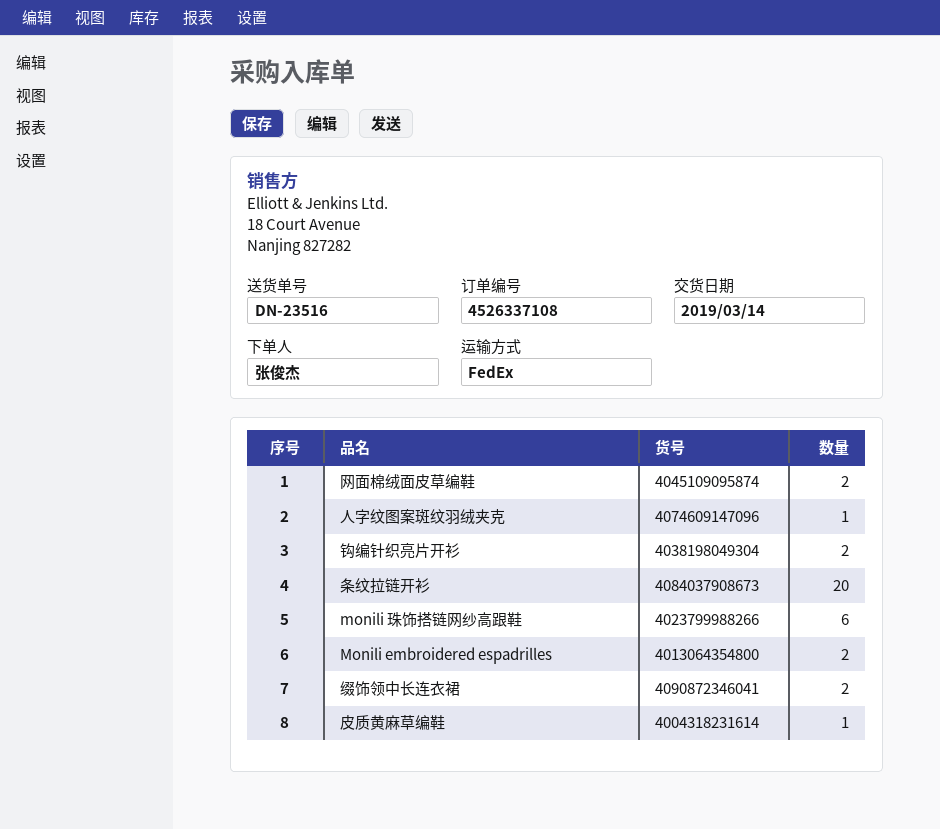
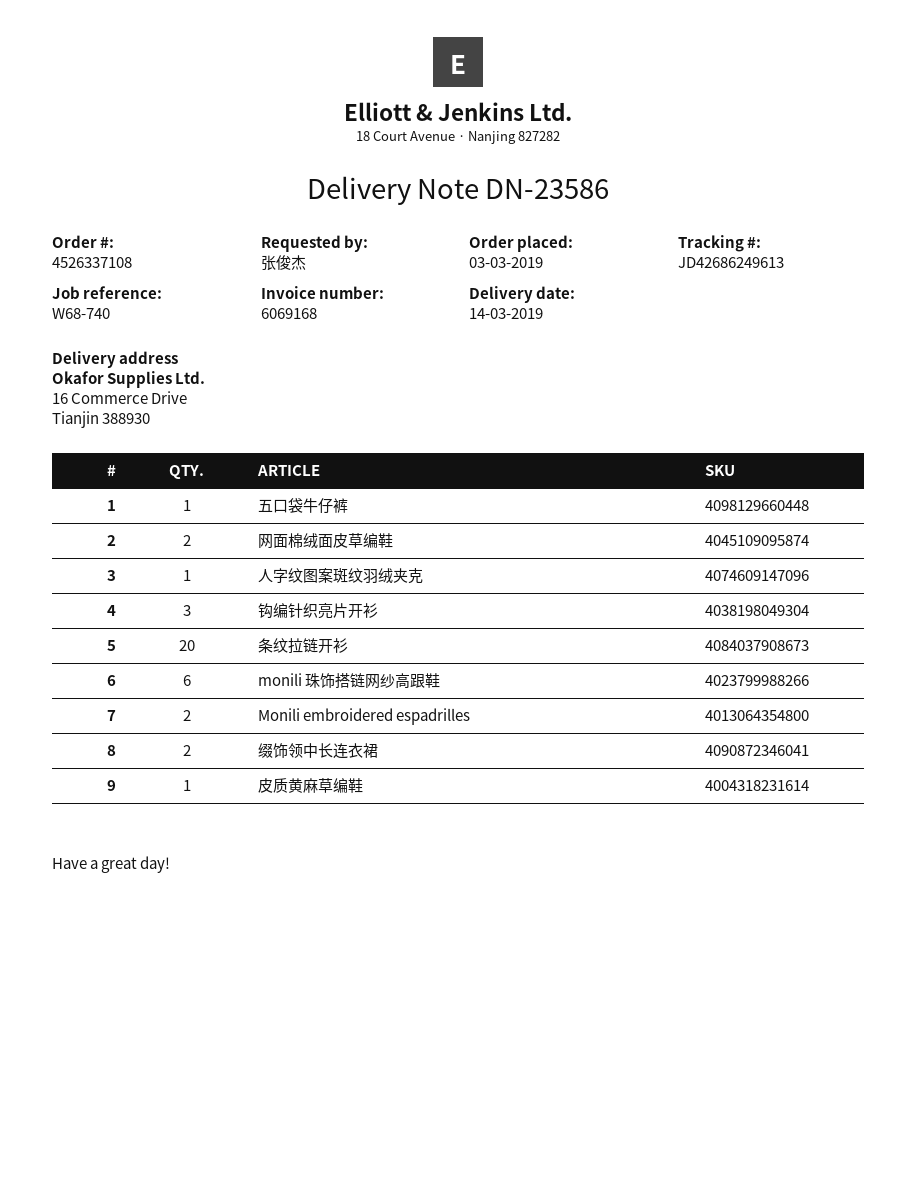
delivery note number: DN-23516 -> DN-23586
钩编针织亮片开衫: 2 -> 3
五口袋牛仔裤: none -> 1

